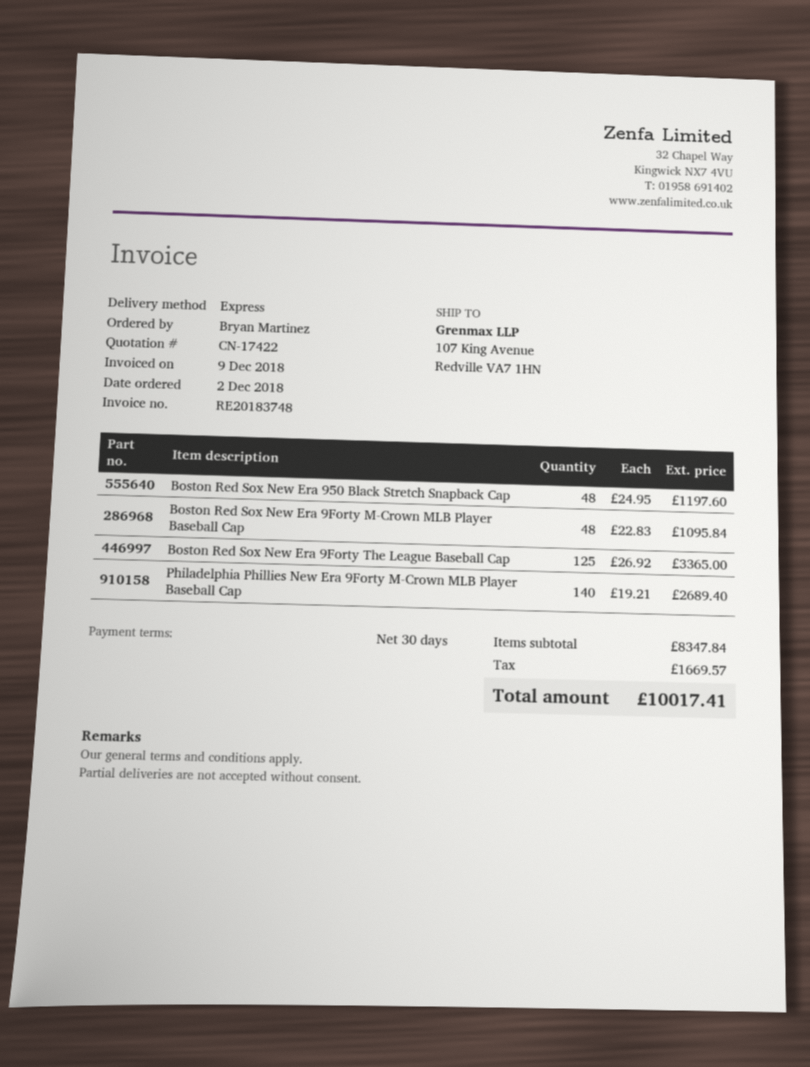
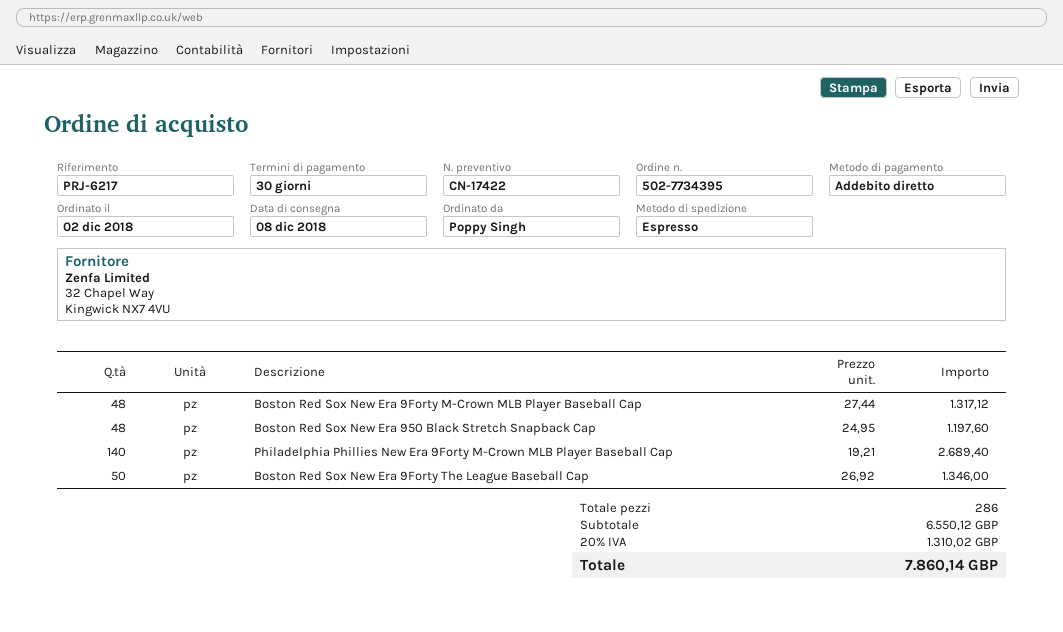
ordered by: Bryan Martinez -> Poppy Singh
Boston Red Sox New Era 9Forty M-Crown MLB Player Baseball Cap: 48 x 22.83 = 1095.84 -> 48 x 27.44 = 1317.12
Boston Red Sox New Era 9Forty The League Baseball Cap: 125 x 26.92 = 3365.00 -> 50 x 26.92 = 1346.00
subtotal: 8347.84 -> 6550.12
tax: 1669.57 -> 1310.02
total: 10017.41 -> 7860.14

